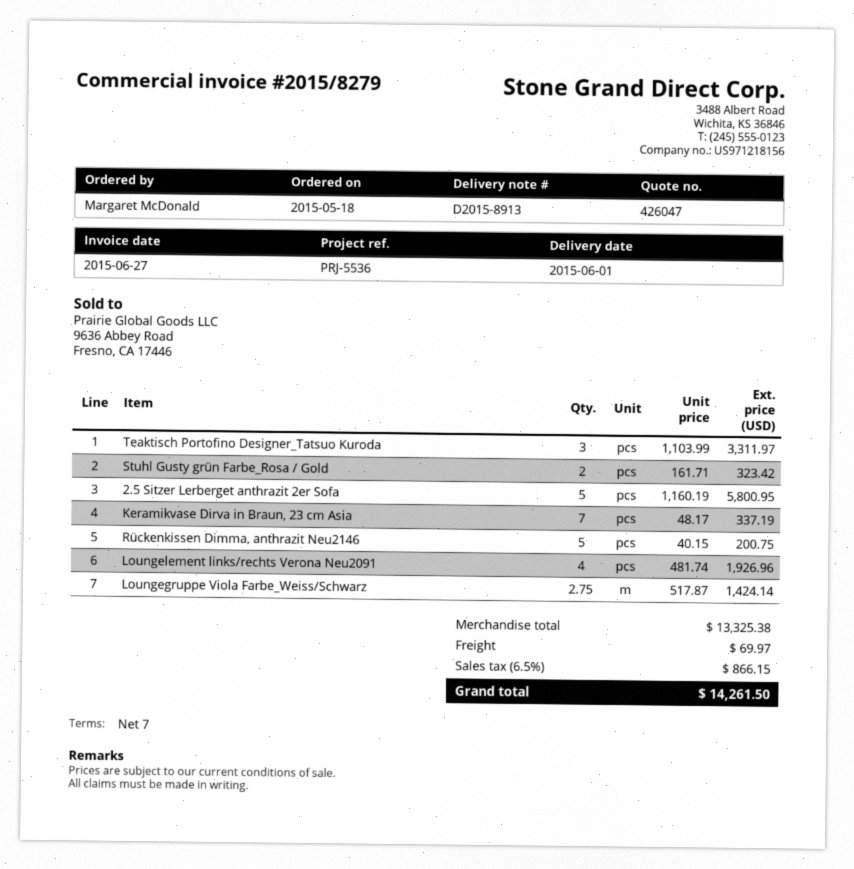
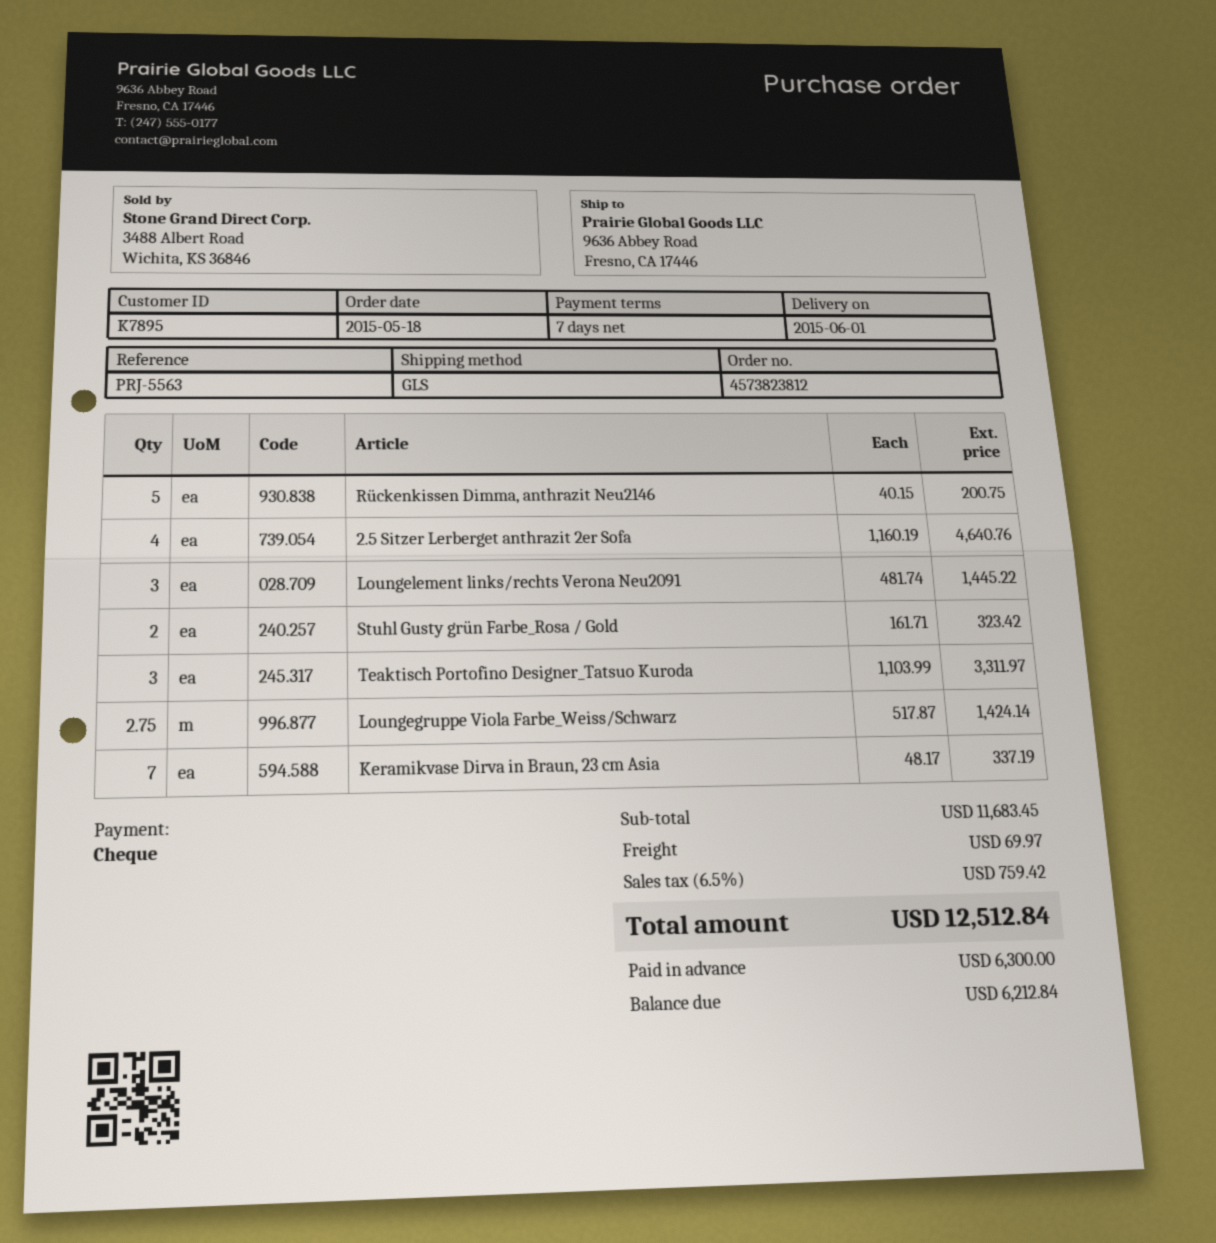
reference: PRJ-5536 -> PRJ-5563
2.5 Sitzer Lerberget anthrazit 2er Sofa: 5 x 1160.19 = 5800.95 -> 4 x 1160.19 = 4640.76
Loungelement links/rechts Verona Neu2091: 4 x 481.74 = 1926.96 -> 3 x 481.74 = 1445.22
subtotal: 13325.38 -> 11683.45
tax: 6.5% = 866.15 -> 6.5% = 759.42
total: 14261.50 -> 12512.84

